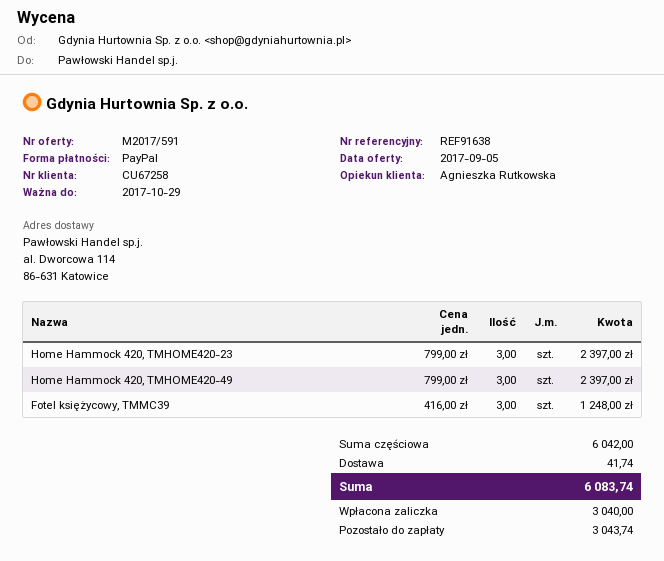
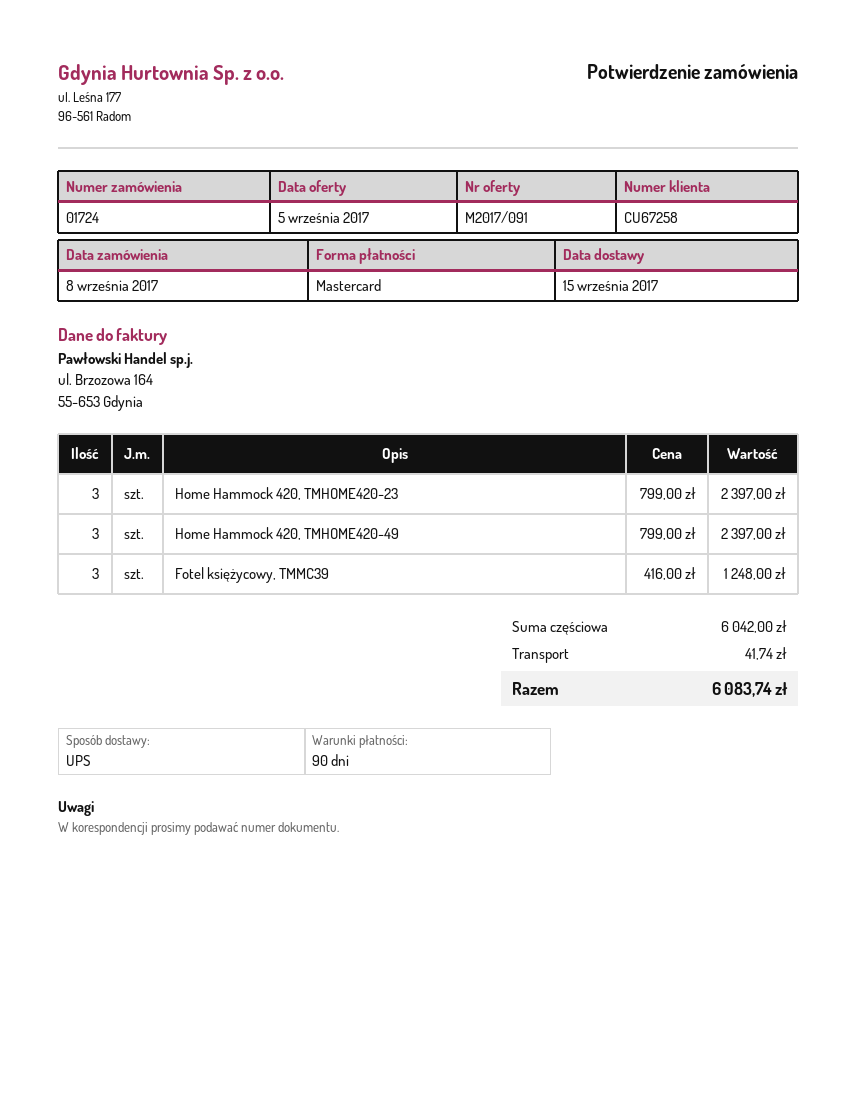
quote number: M2017/591 -> M2017/091
payment method: PayPal -> Mastercard

